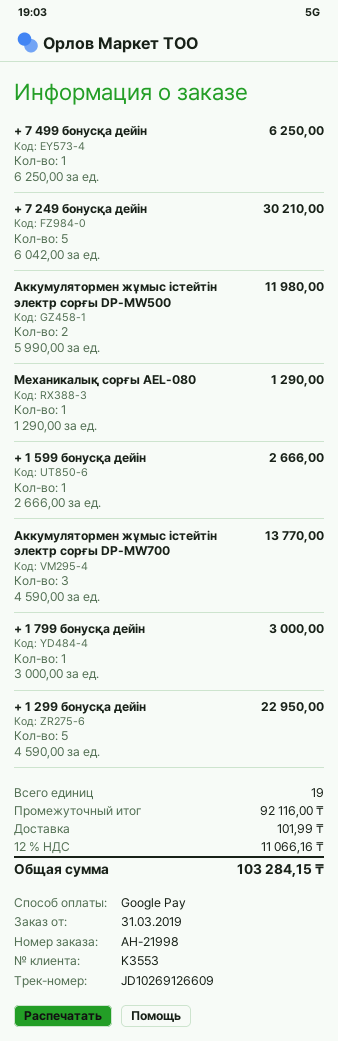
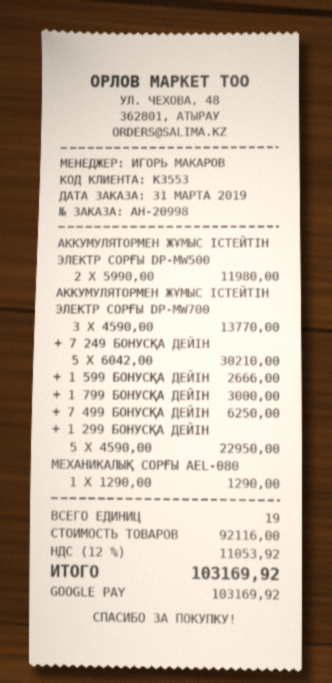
order number: AH-21998 -> AH-20998
shipping: 101.99 -> none
tax: 12% = 11066.16 -> 12% = 11053.92
total: 103284.15 -> 103169.92

